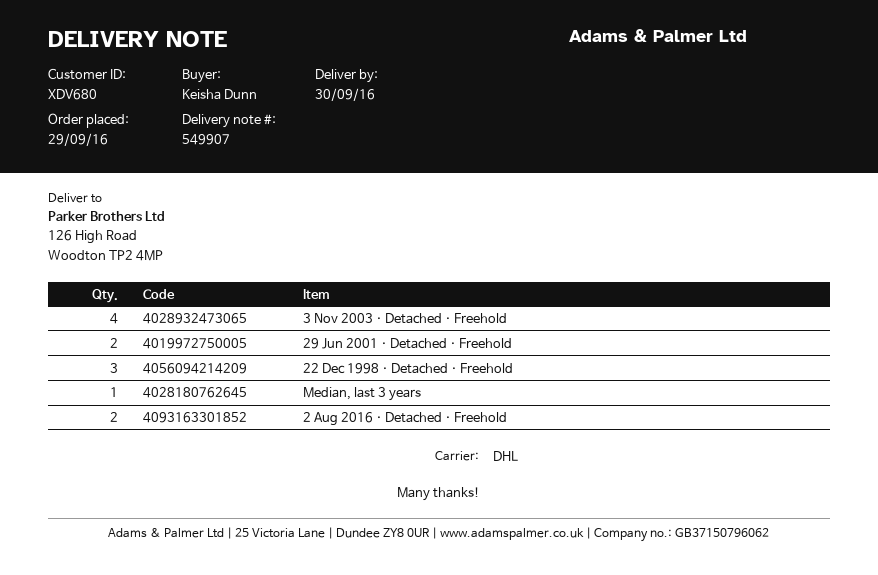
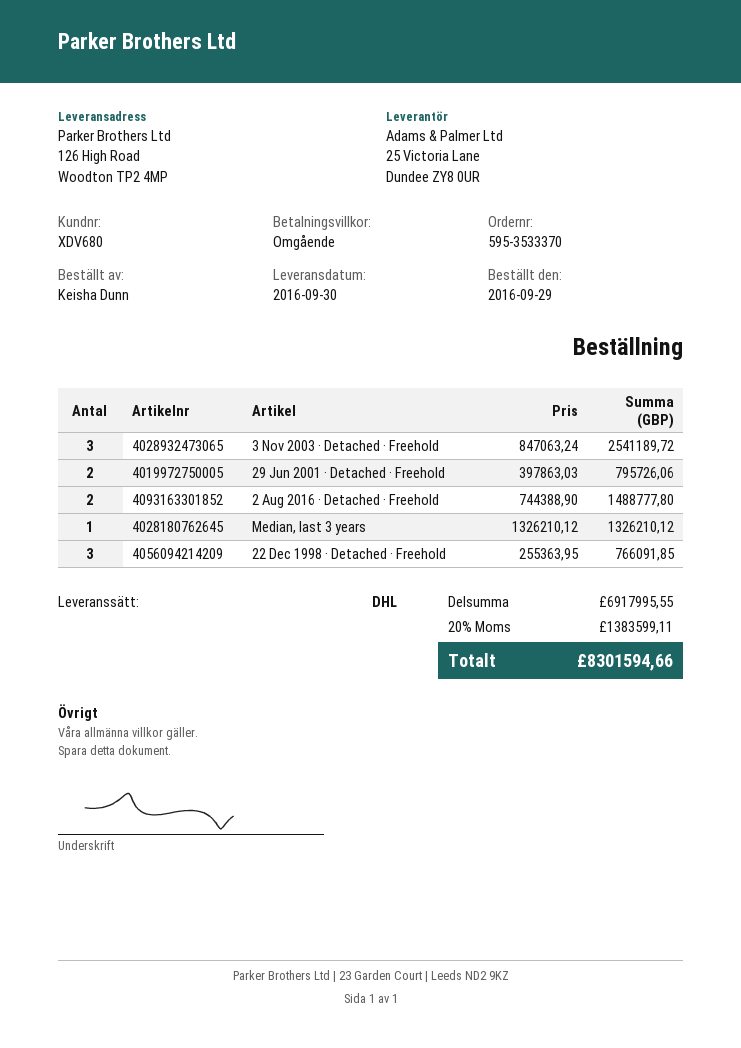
3 Nov 2003 · Detached · Freehold: 4 -> 3

